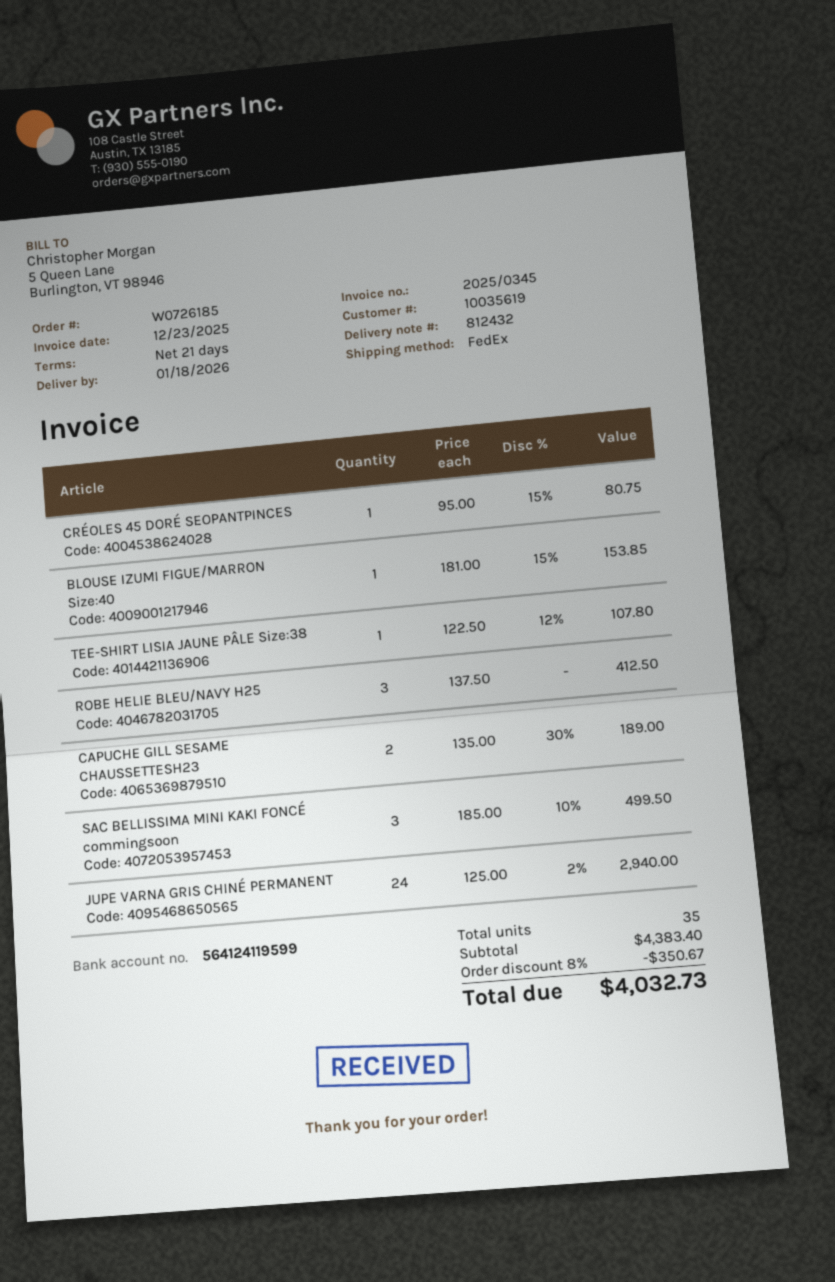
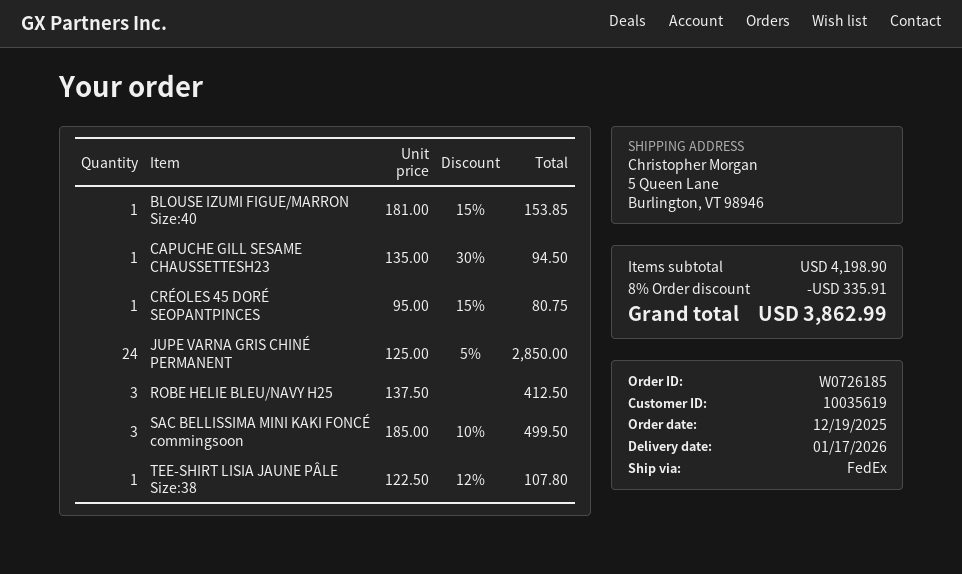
delivery date: 2026-01-18 -> 2026-01-17
CAPUCHE GILL SESAME CHAUSSETTESH23: 2 x 135.00 - 30% = 189.00 -> 1 x 135.00 - 30% = 94.50
JUPE VARNA GRIS CHINÉ PERMANENT: 24 x 125.00 - 2% = 2940.00 -> 24 x 125.00 - 5% = 2850.00
subtotal: 4383.40 -> 4198.90
discount: 8% = 350.67 -> 8% = 335.91
total: 4032.73 -> 3862.99

